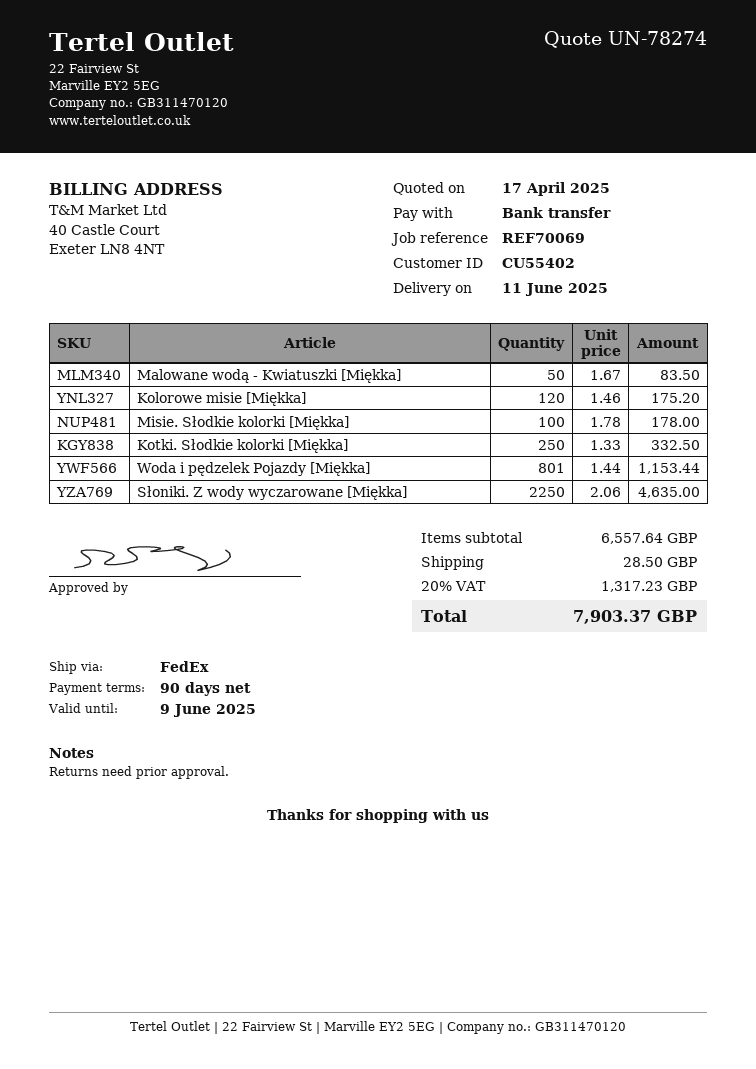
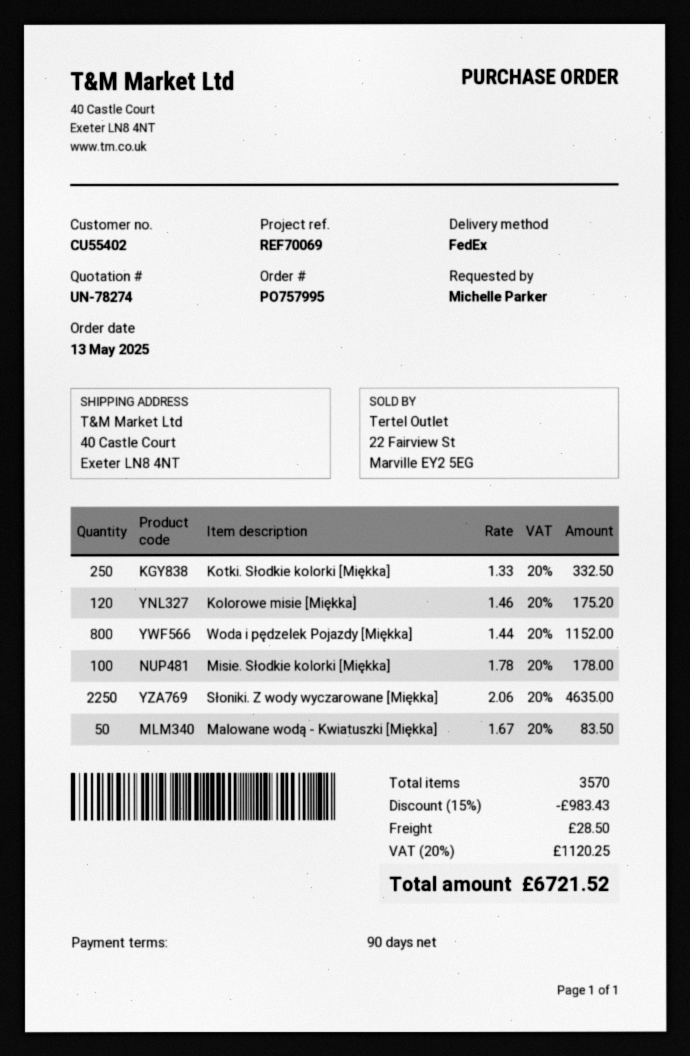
Woda i pędzelek Pojazdy [Miękka]: 801 x 1.44 = 1153.44 -> 800 x 1.44 = 1152.00
discount: none -> 15% = 983.43
tax: 20% = 1317.23 -> 20% = 1120.25
total: 7903.37 -> 6721.52

